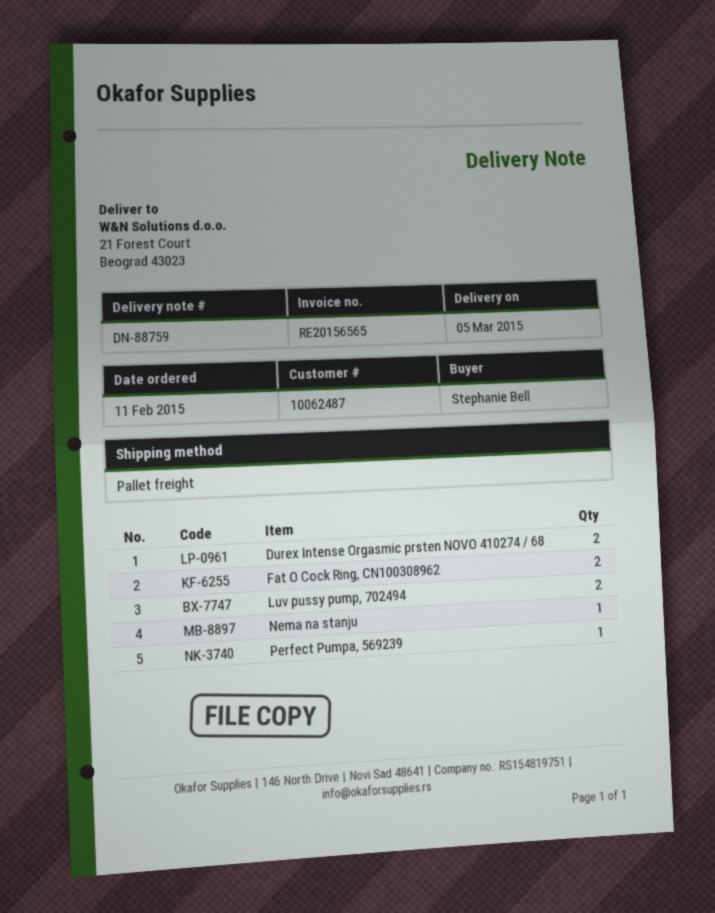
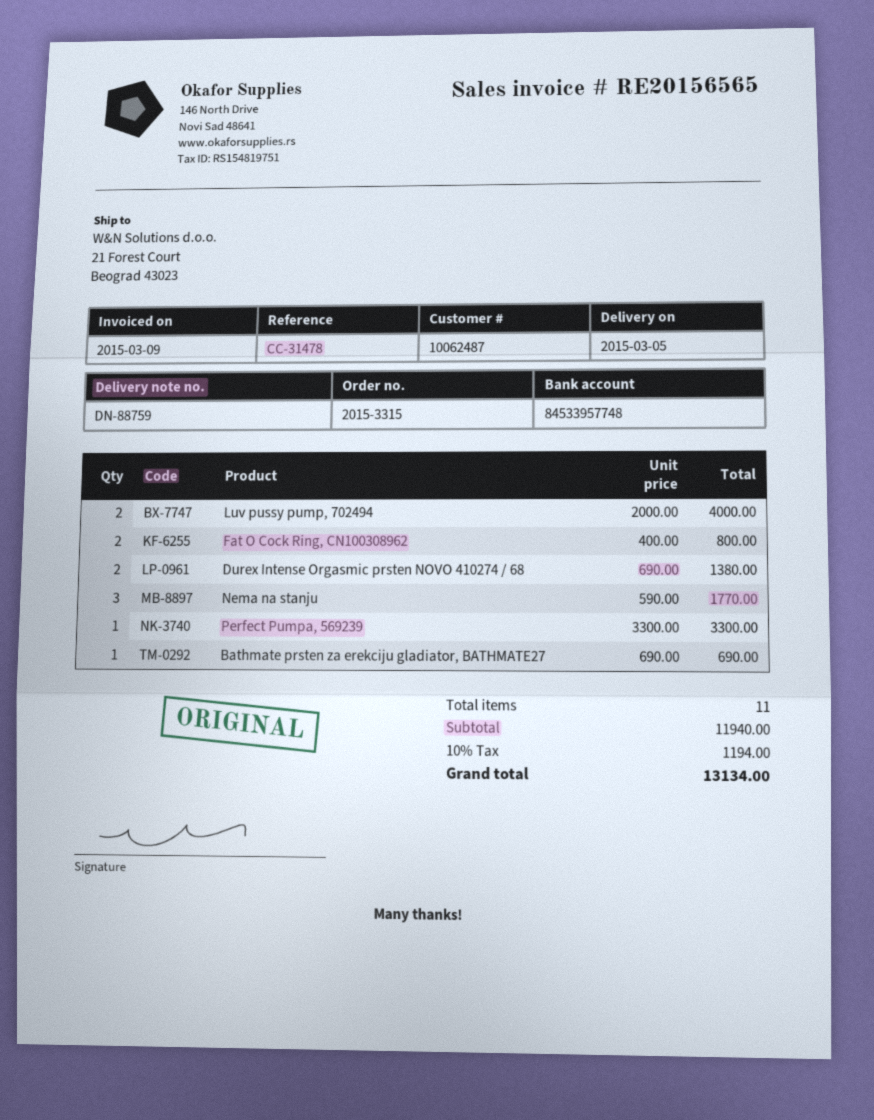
Nema na stanju: 1 -> 3
Bathmate prsten za erekciju gladiator, BATHMATE27: none -> 1

